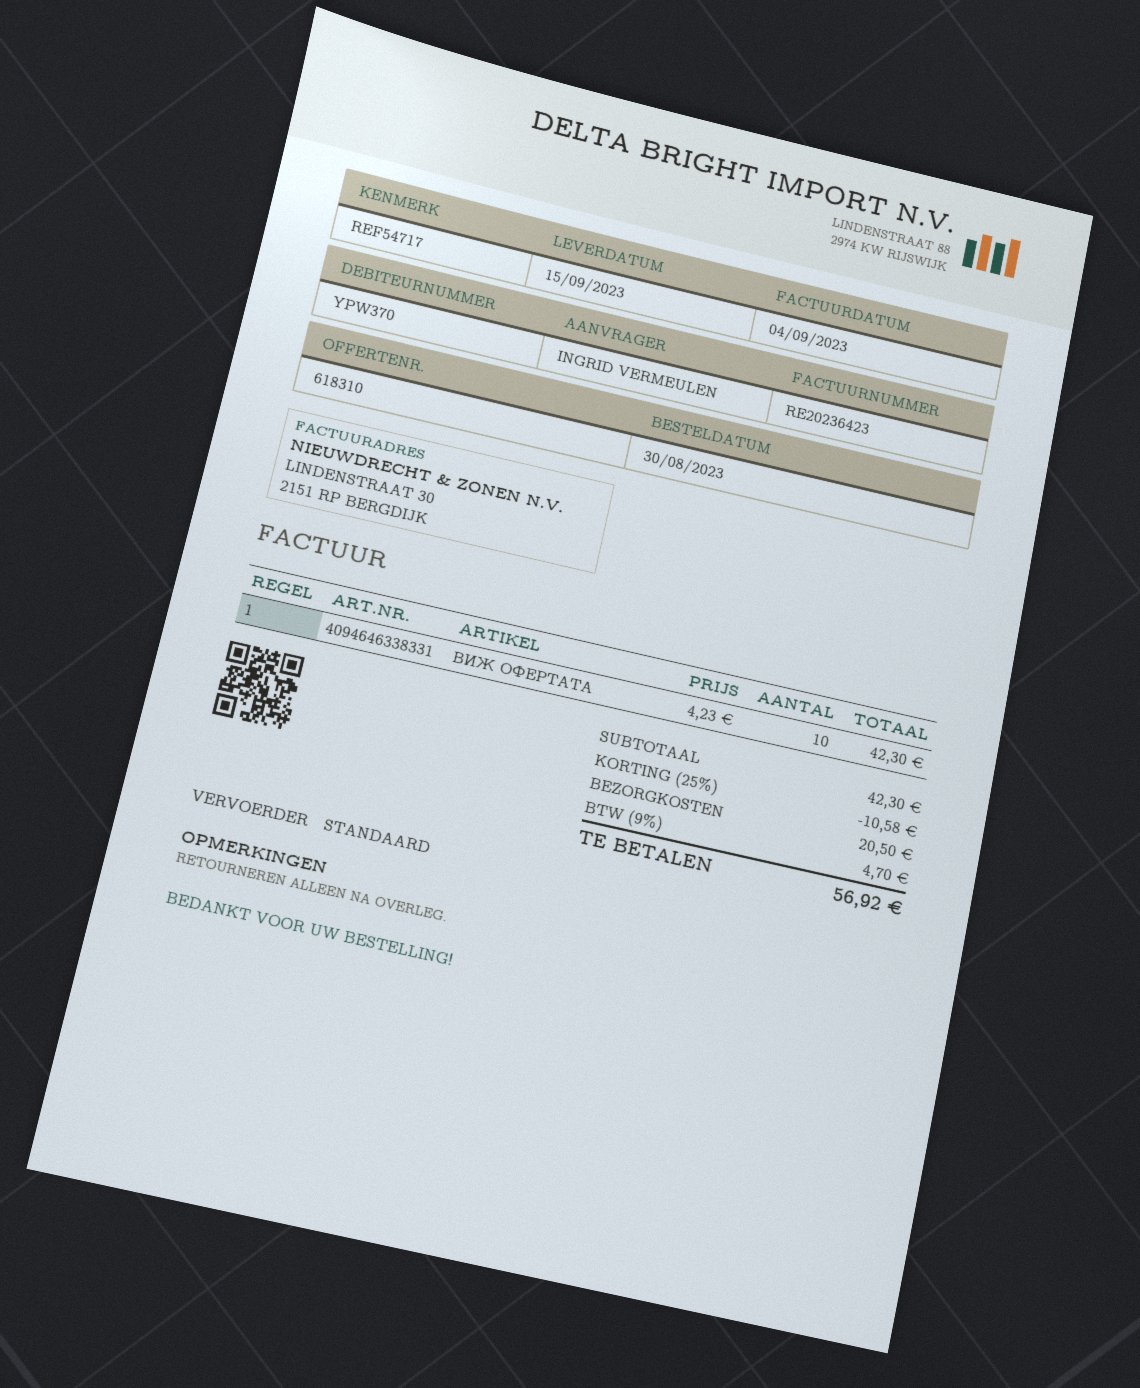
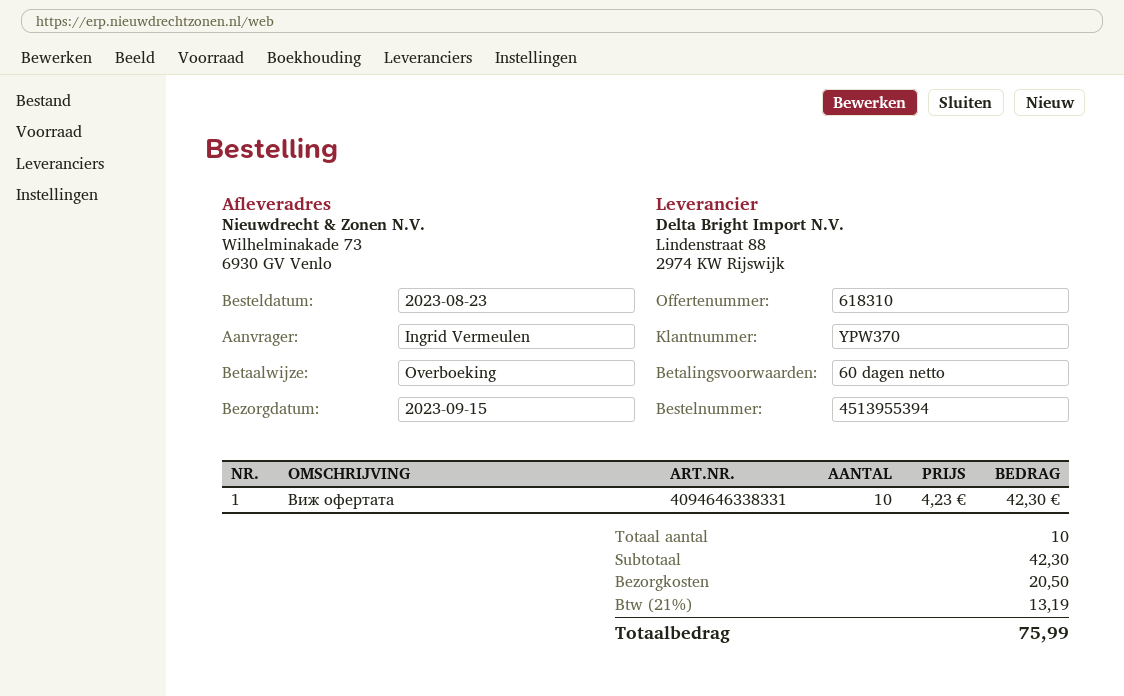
order date: 2023-08-30 -> 2023-08-23
discount: 25% = 10.58 -> none
tax: 9% = 4.70 -> 21% = 13.19
total: 56.92 -> 75.99

